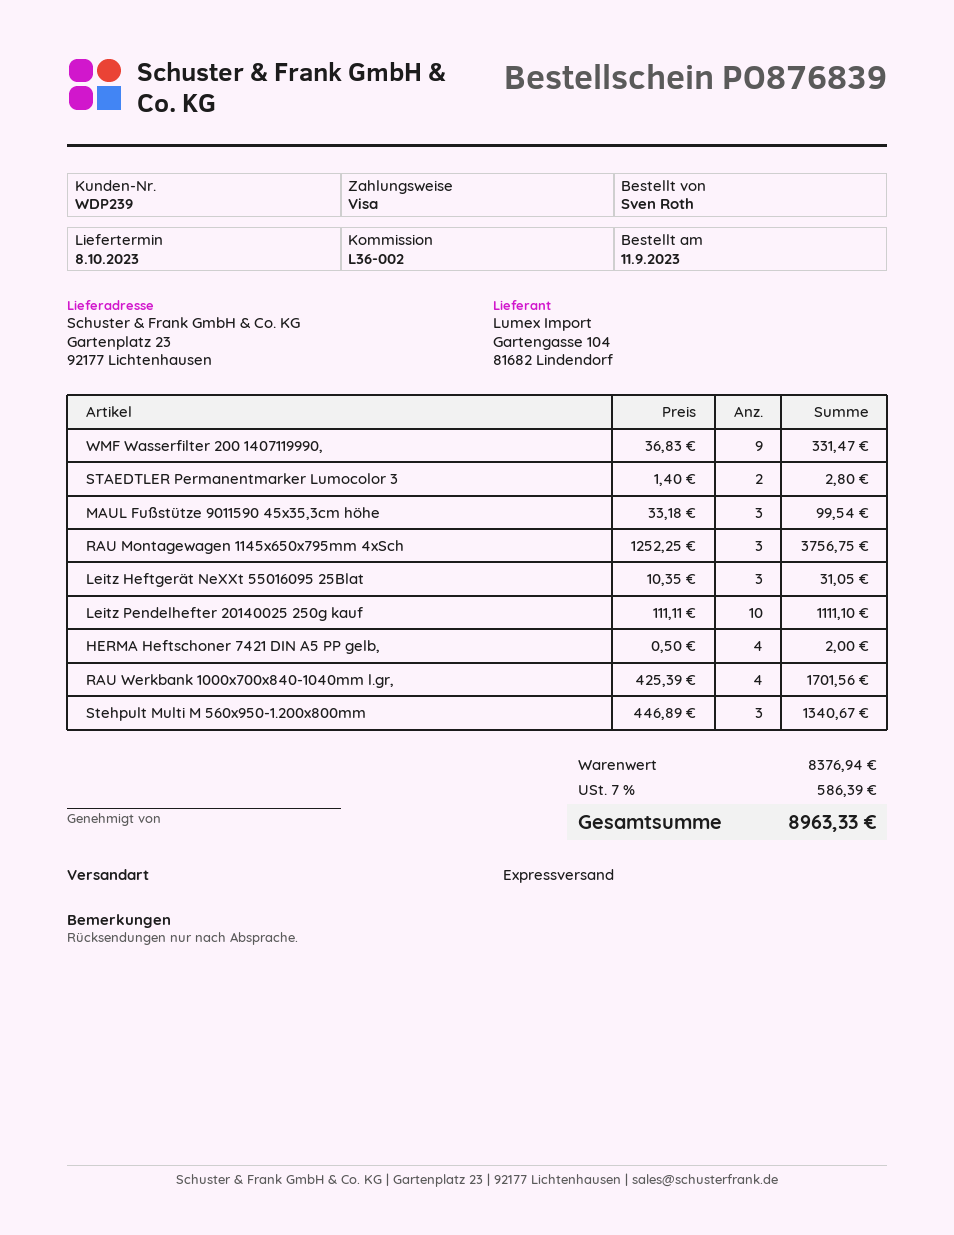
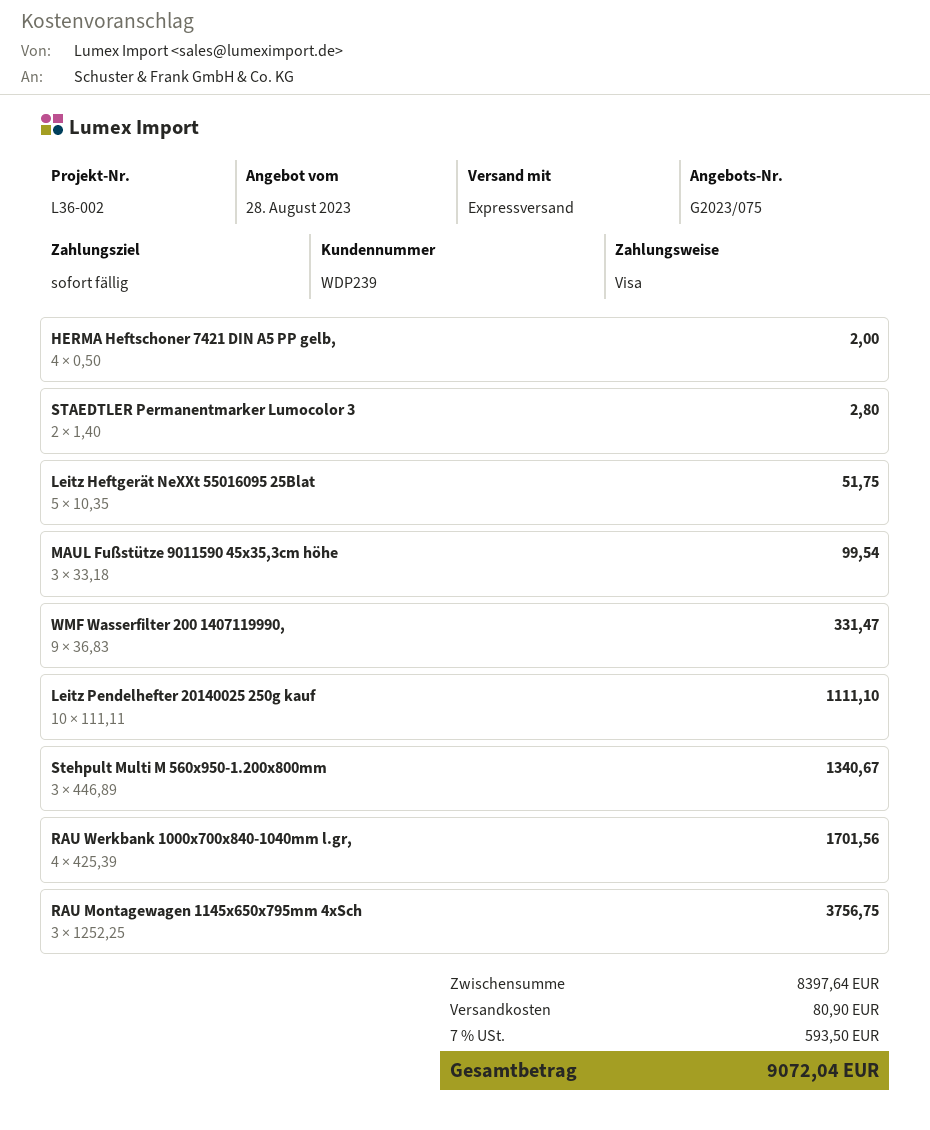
Leitz Heftgerät NeXXt 55016095 25Blat: 3 x 10.35 = 31.05 -> 5 x 10.35 = 51.75
subtotal: 8376.94 -> 8397.64
shipping: none -> 80.90
tax: 7% = 586.39 -> 7% = 593.50
total: 8963.33 -> 9072.04

